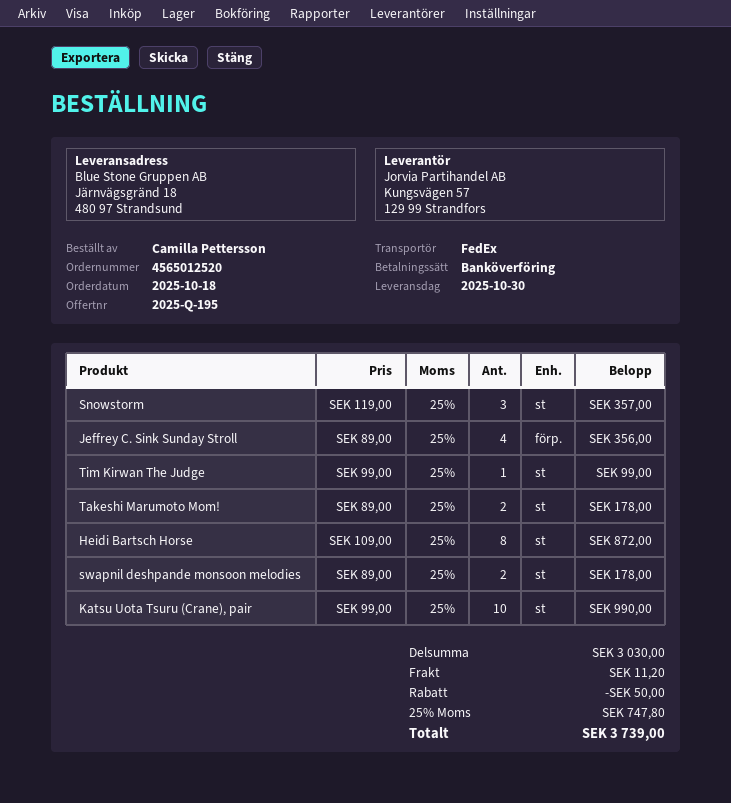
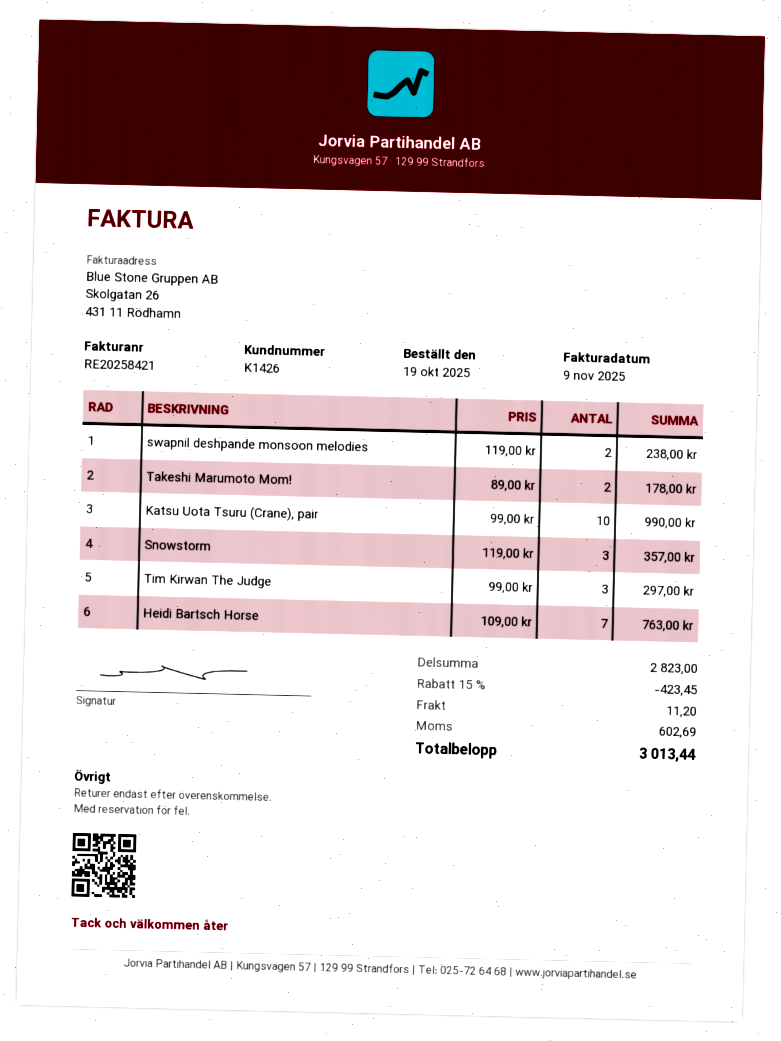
order date: 2025-10-18 -> 2025-10-19
Jeffrey C. Sink Sunday Stroll: 4 x 89.00 = 356.00 -> none
Tim Kirwan The Judge: 1 x 99.00 = 99.00 -> 3 x 99.00 = 297.00
Heidi Bartsch Horse: 8 x 109.00 = 872.00 -> 7 x 109.00 = 763.00
swapnil deshpande monsoon melodies: 2 x 89.00 = 178.00 -> 2 x 119.00 = 238.00
subtotal: 3030.00 -> 2823.00
discount: 50.00 -> 423.45
tax: 747.80 -> 602.69
total: 3739.00 -> 3013.44

